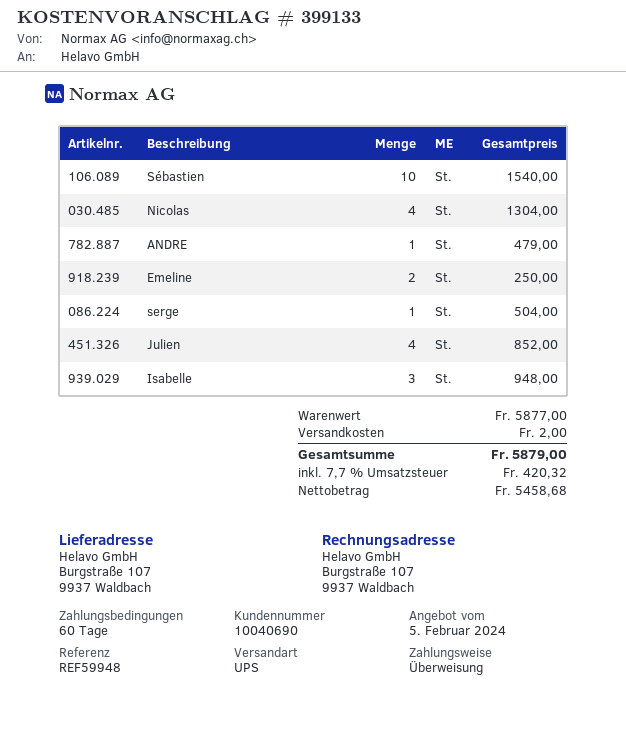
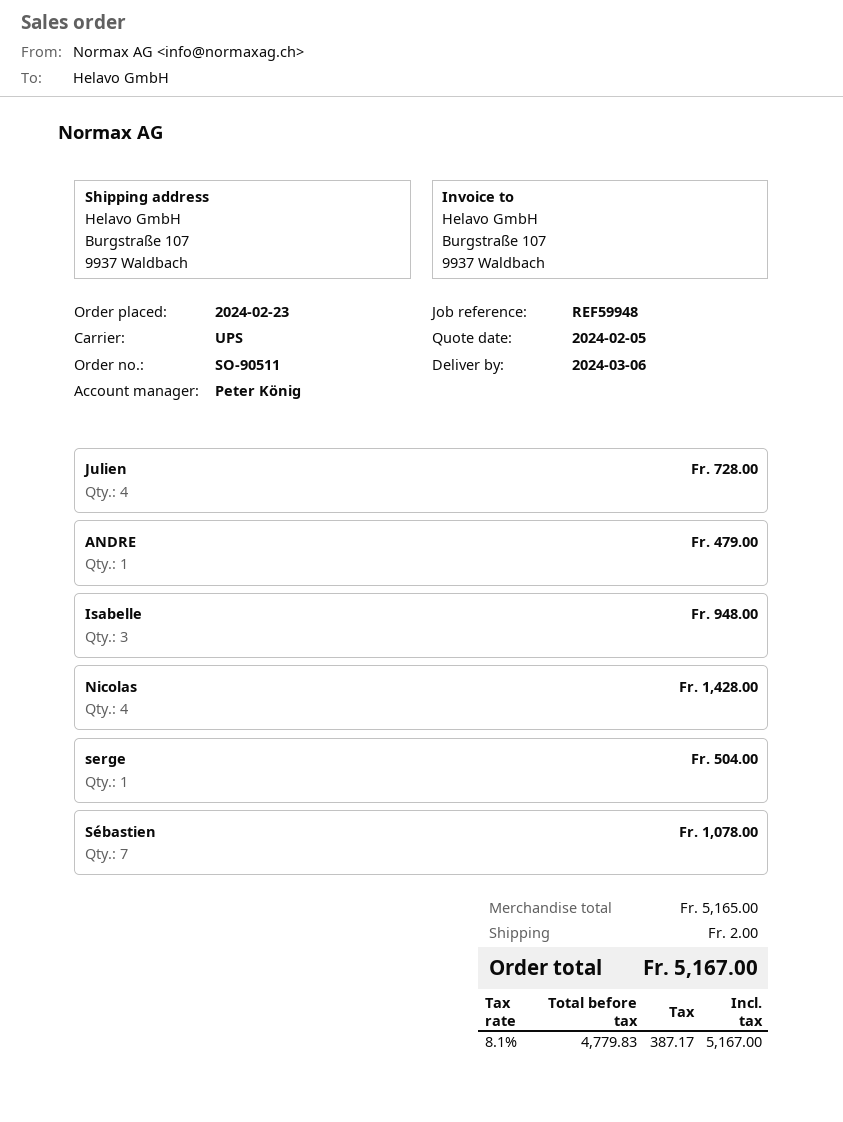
Sébastien: 10 for 1540.00 -> 7 for 1078.00
Nicolas: 4 for 1304.00 -> 4 for 1428.00
Emeline: 2 for 250.00 -> none
Julien: 4 for 852.00 -> 4 for 728.00
subtotal: 5877.00 -> 5165.00
net: 5458.68 -> 4779.83
tax: 7.7% = 420.32 -> 8.1% = 387.17
total: 5879.00 -> 5167.00

